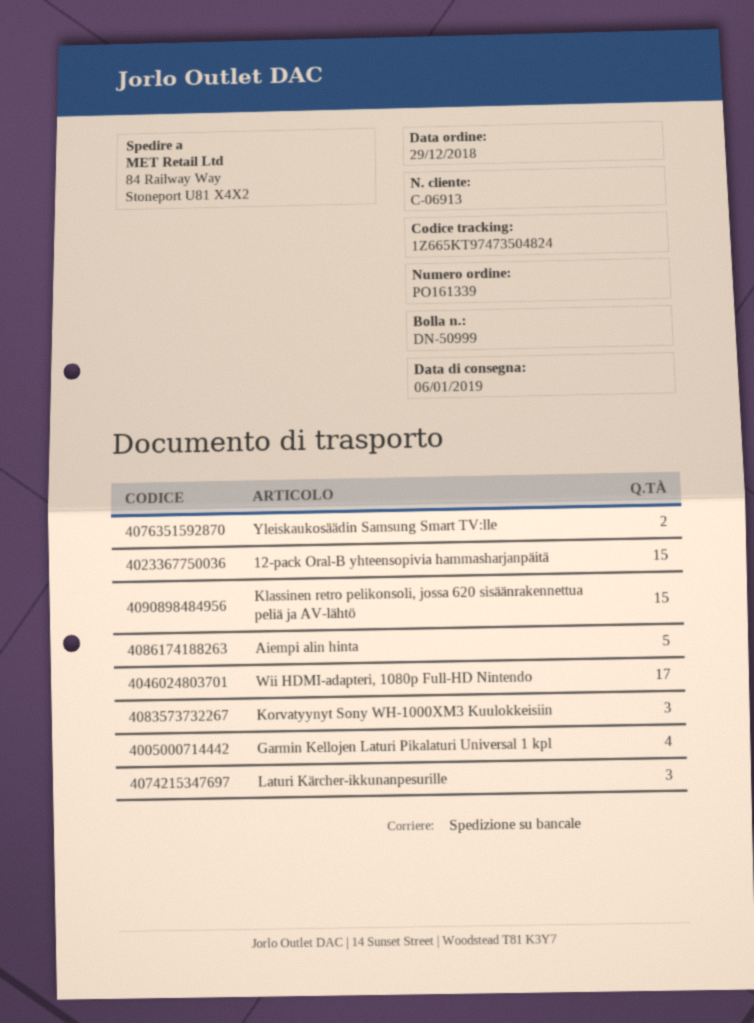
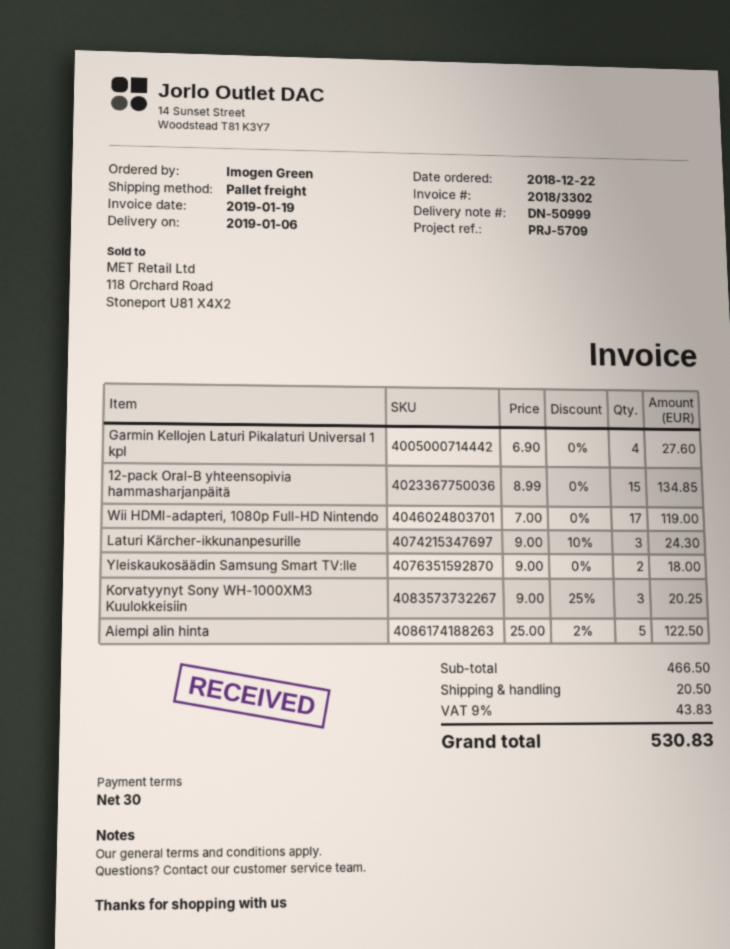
order date: 2018-12-29 -> 2018-12-22
Klassinen retro pelikonsoli, jossa 620 sisäänrakennettua peliä ja AV-lähtö: 15 -> none

